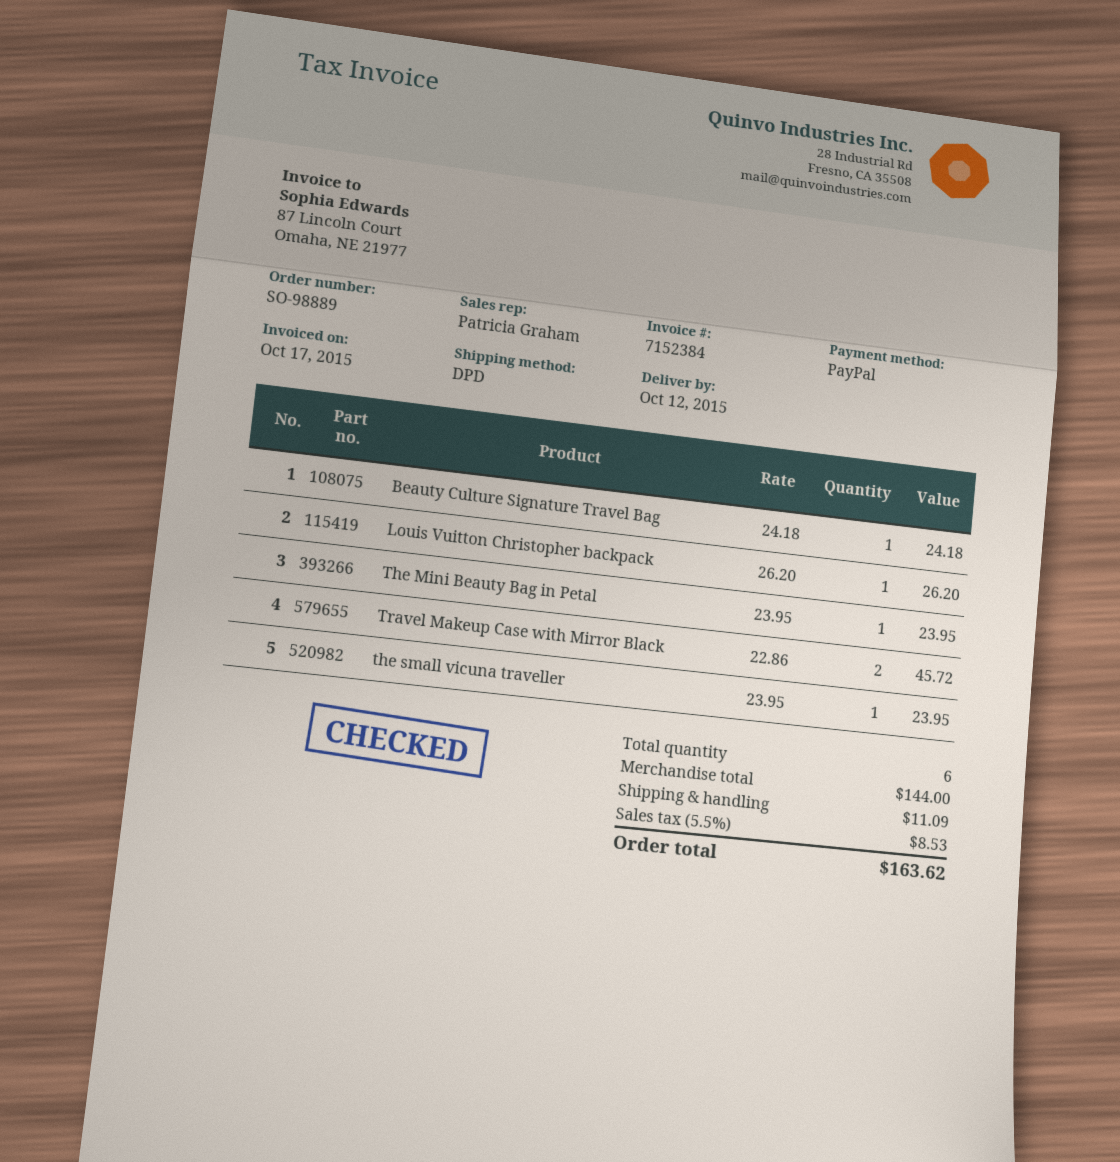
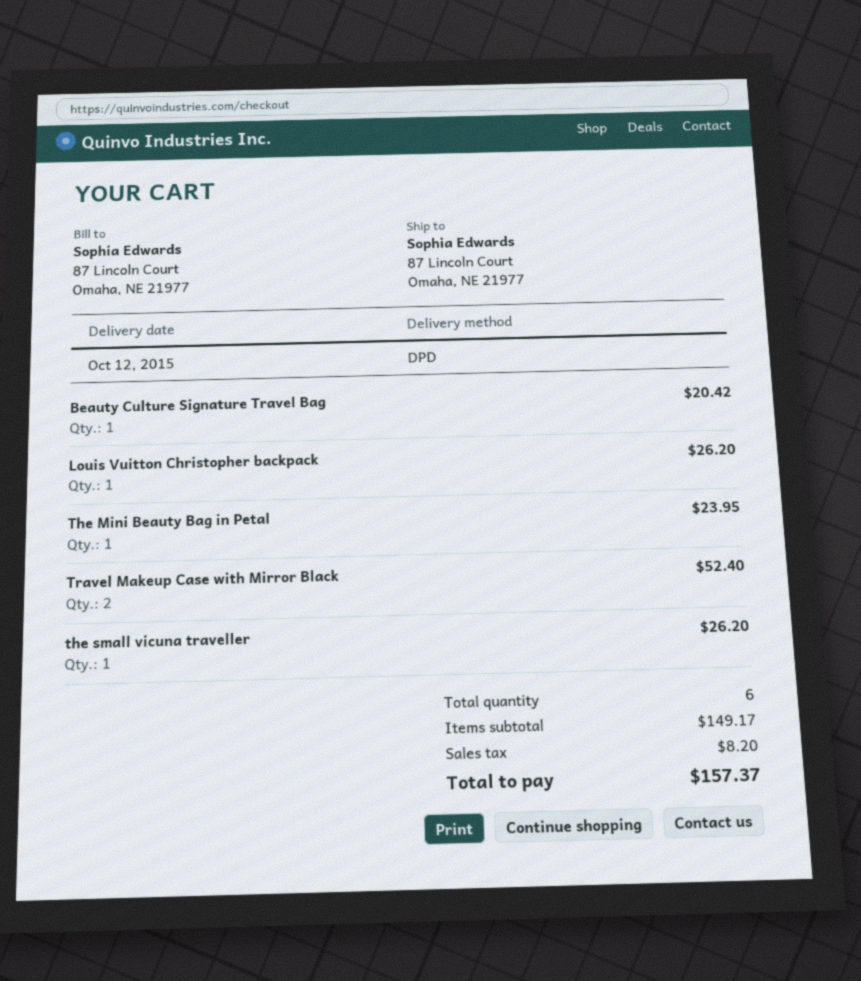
Beauty Culture Signature Travel Bag: 1 for 24.18 -> 1 for 20.42
Travel Makeup Case with Mirror Black: 2 for 45.72 -> 2 for 52.40
the small vicuna traveller: 1 for 23.95 -> 1 for 26.20
subtotal: 144.00 -> 149.17
shipping: 11.09 -> none
tax: 8.53 -> 8.20
total: 163.62 -> 157.37

